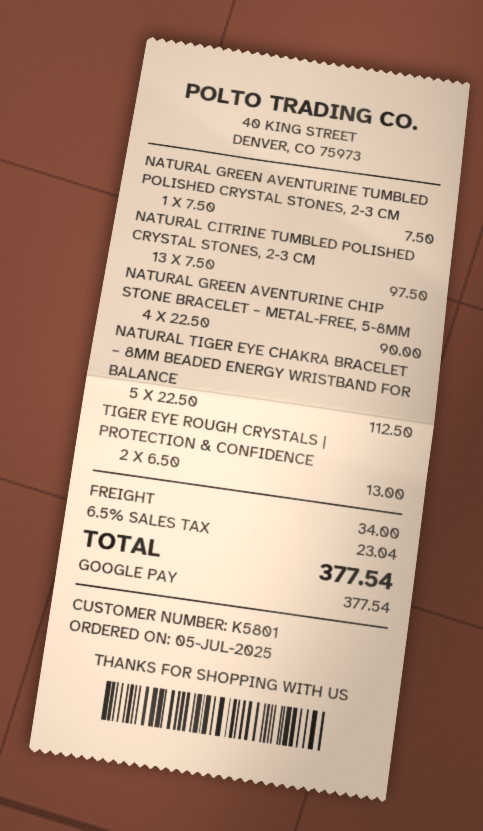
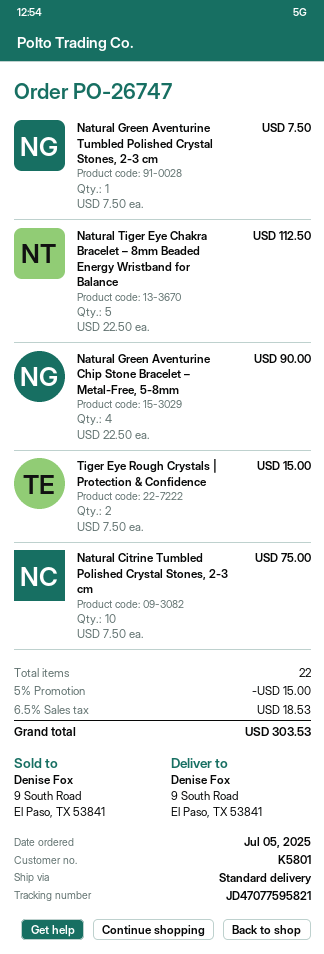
NATURAL CITRINE TUMBLED POLISHED CRYSTAL STONES, 2-3 CM: 13 x 7.50 = 97.50 -> 10 x 7.50 = 75.00
TIGER EYE ROUGH CRYSTALS | PROTECTION & CONFIDENCE: 2 x 6.50 = 13.00 -> 2 x 7.50 = 15.00
discount: none -> 5% = 15.00
shipping: 34.00 -> none
tax: 6.5% = 23.04 -> 6.5% = 18.53
total: 377.54 -> 303.53

